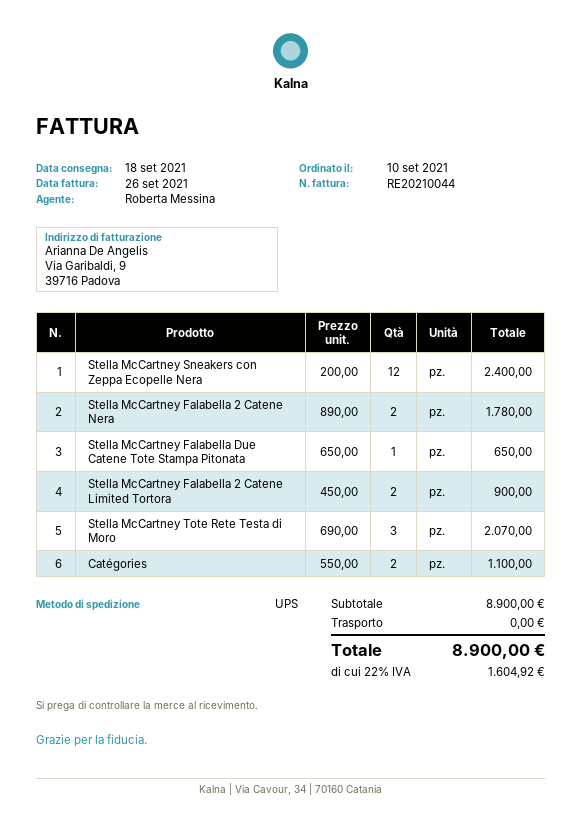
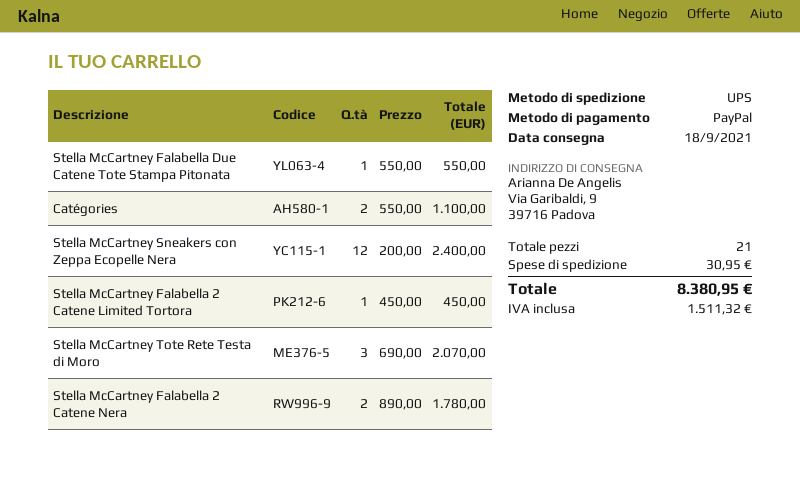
Stella McCartney Falabella Due Catene Tote Stampa Pitonata: 1 x 650.00 = 650.00 -> 1 x 550.00 = 550.00
Stella McCartney Falabella 2 Catene Limited Tortora: 2 x 450.00 = 900.00 -> 1 x 450.00 = 450.00
shipping: 0.00 -> 30.95
tax: 1604.92 -> 1511.32
total: 8900.00 -> 8380.95

